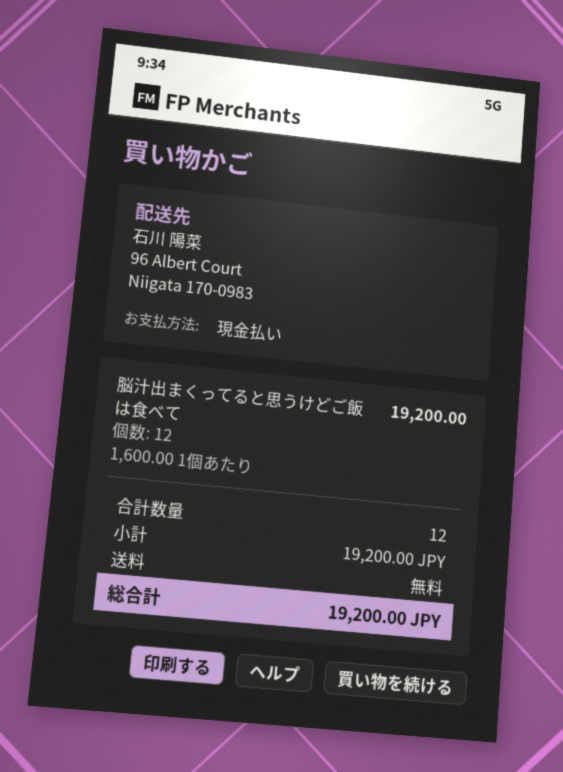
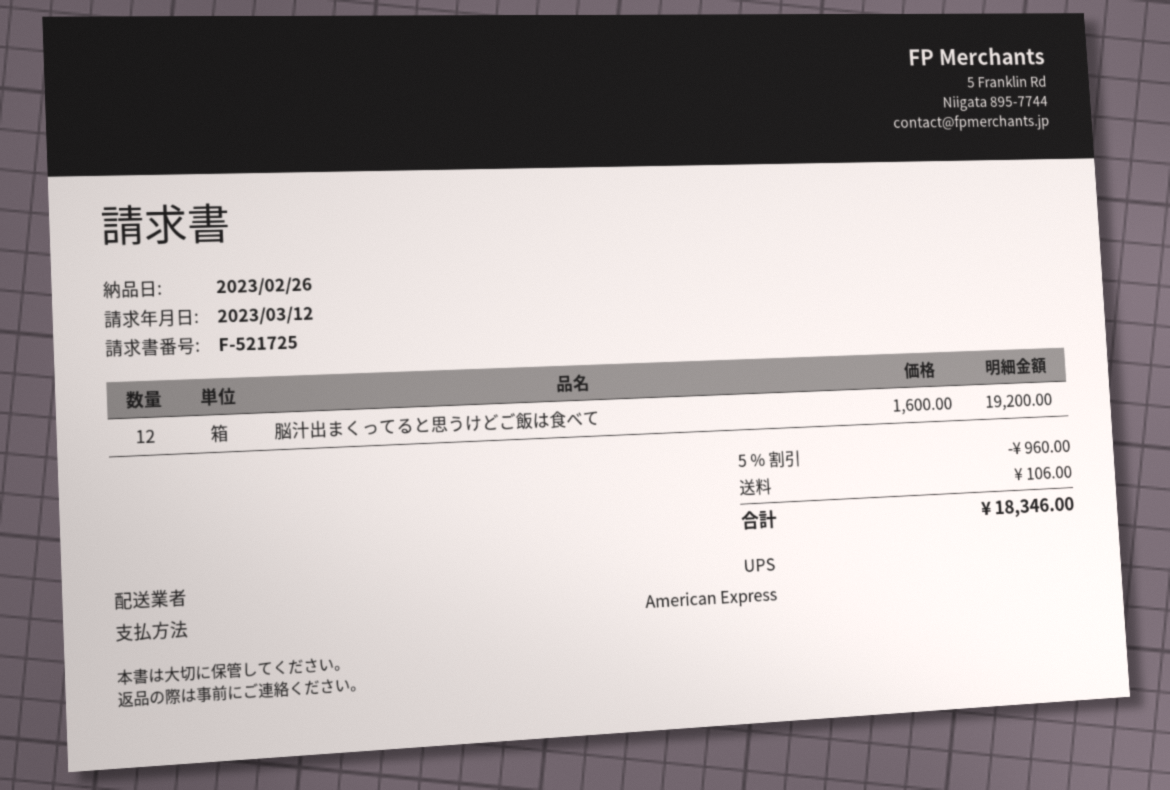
payment method: cash -> American Express
discount: none -> 5% = 960.00
shipping: 0.00 -> 106.00
total: 19200.00 -> 18346.00

